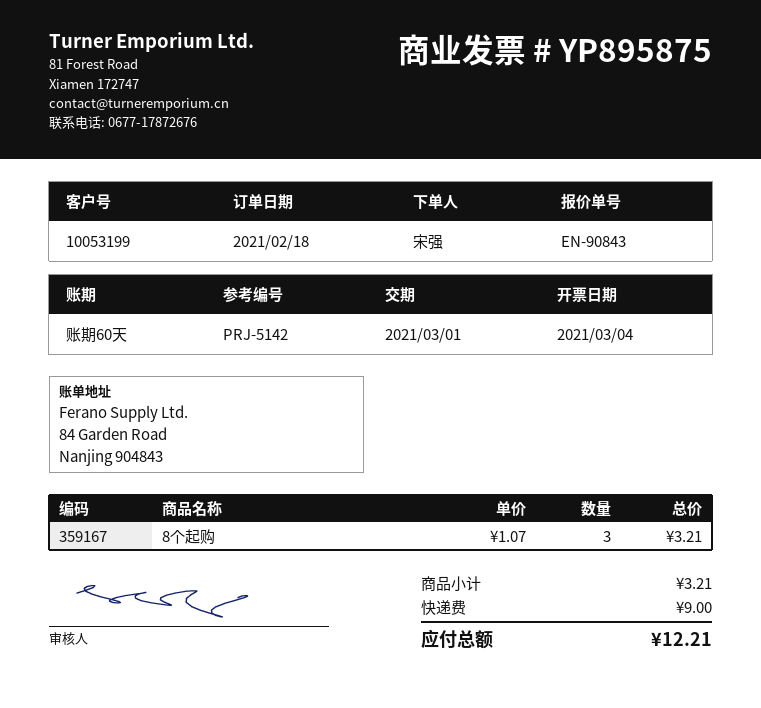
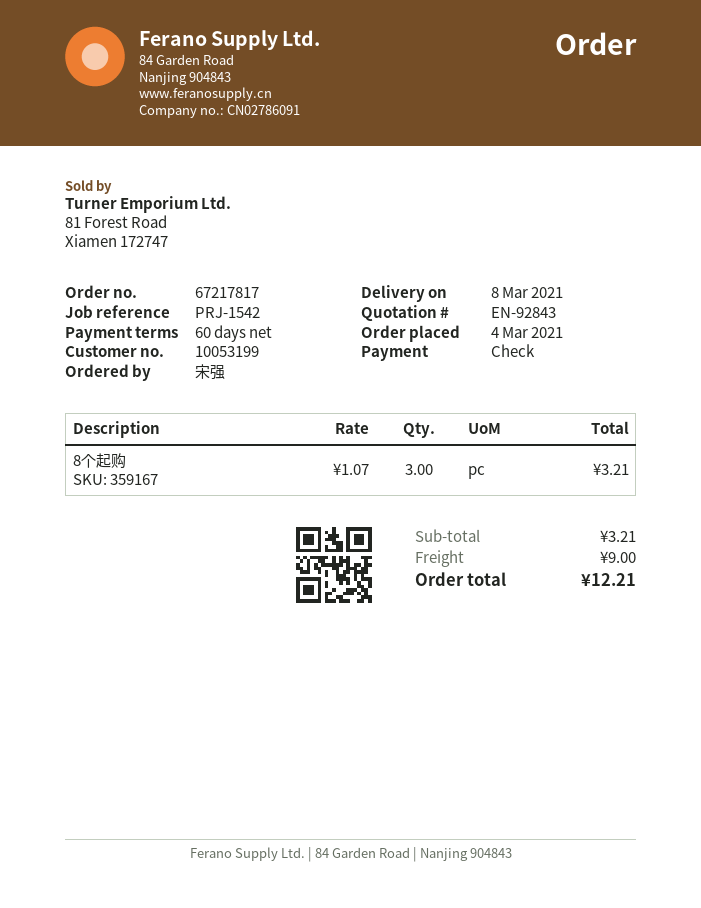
quote number: EN-90843 -> EN-92843
order date: 2021-02-18 -> 2021-03-04
delivery date: 2021-03-01 -> 2021-03-08
reference: PRJ-5142 -> PRJ-1542

